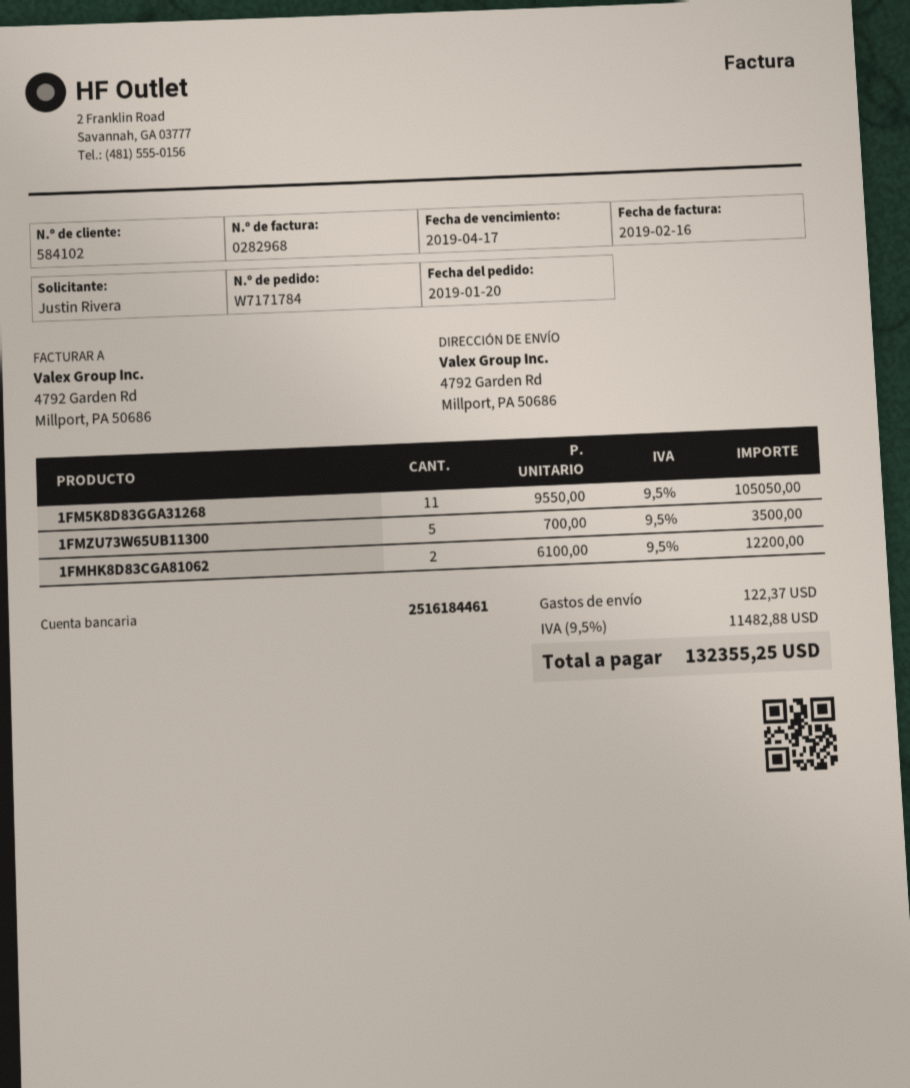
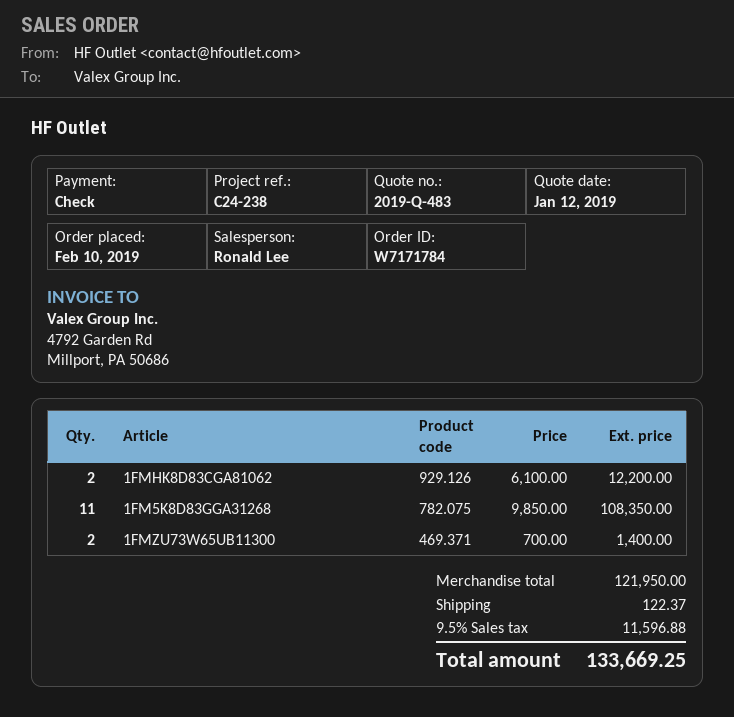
order date: 2019-01-20 -> 2019-02-10
1FM5K8D83GGA31268: 11 x 9550.00 = 105050.00 -> 11 x 9850.00 = 108350.00
1FMZU73W65UB11300: 5 x 700.00 = 3500.00 -> 2 x 700.00 = 1400.00
tax: 9.5% = 11482.88 -> 9.5% = 11596.88
total: 132355.25 -> 133669.25

